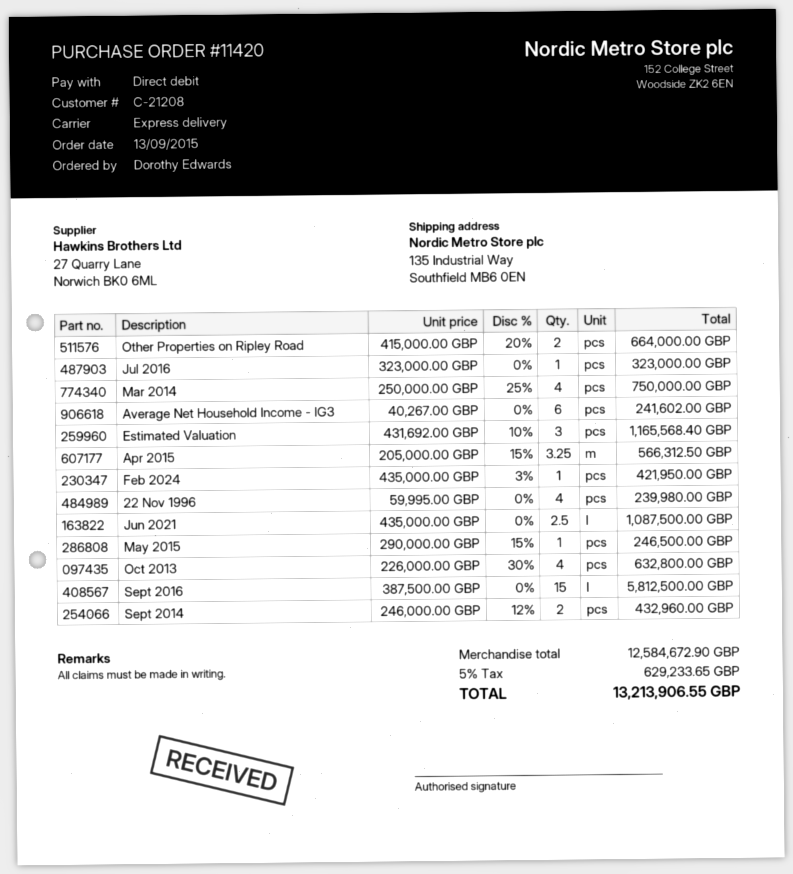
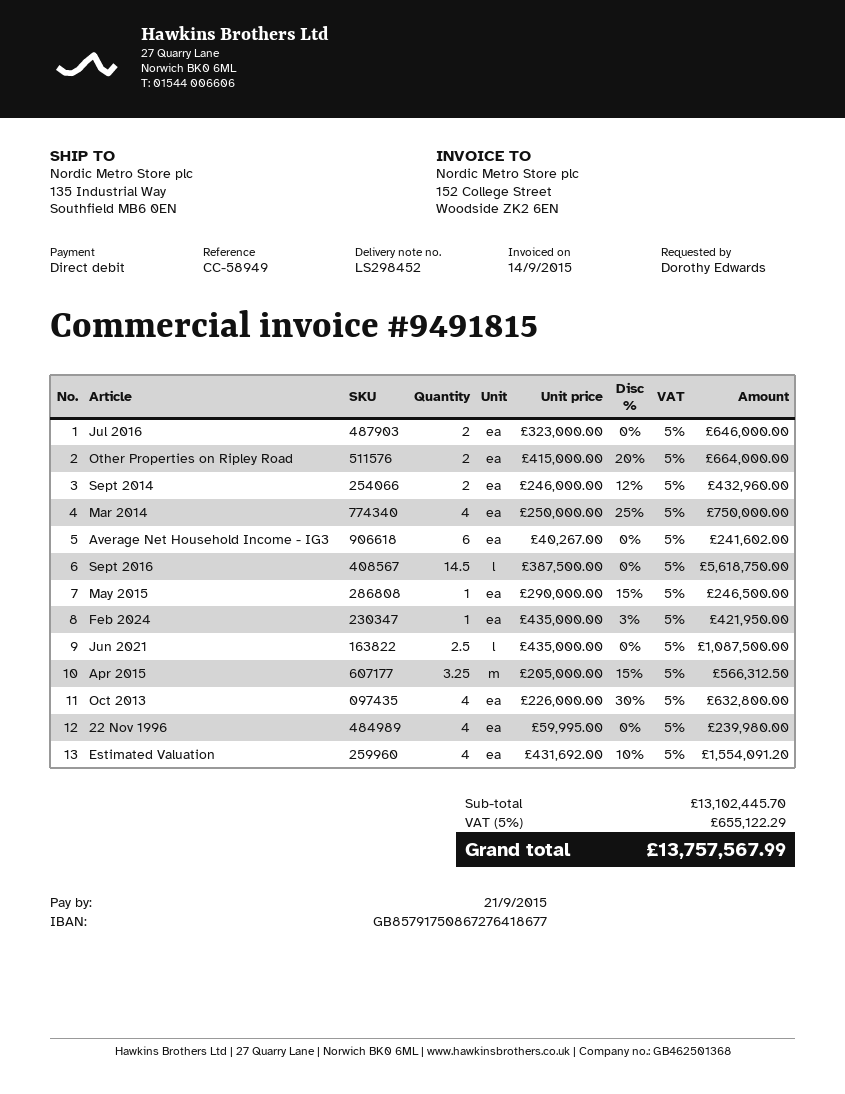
Jul 2016: 1 x 323000.00 = 323000.00 -> 2 x 323000.00 = 646000.00
Estimated Valuation: 3 x 431692.00 - 10% = 1165568.40 -> 4 x 431692.00 - 10% = 1554091.20
Sept 2016: 15 x 387500.00 = 5812500.00 -> 14.5 x 387500.00 = 5618750.00
subtotal: 12584672.90 -> 13102445.70
tax: 5% = 629233.65 -> 5% = 655122.29
total: 13213906.55 -> 13757567.99

